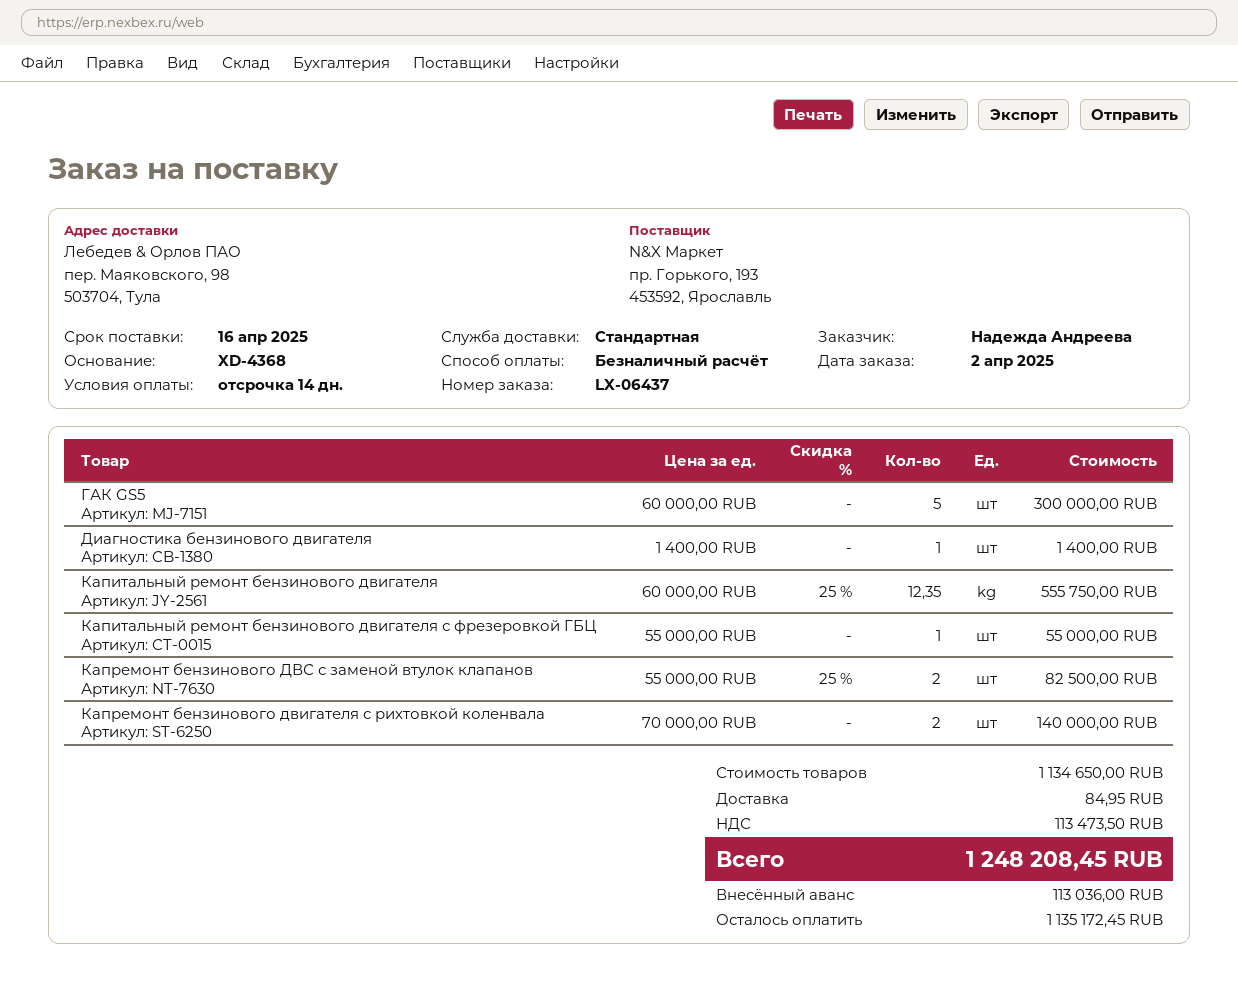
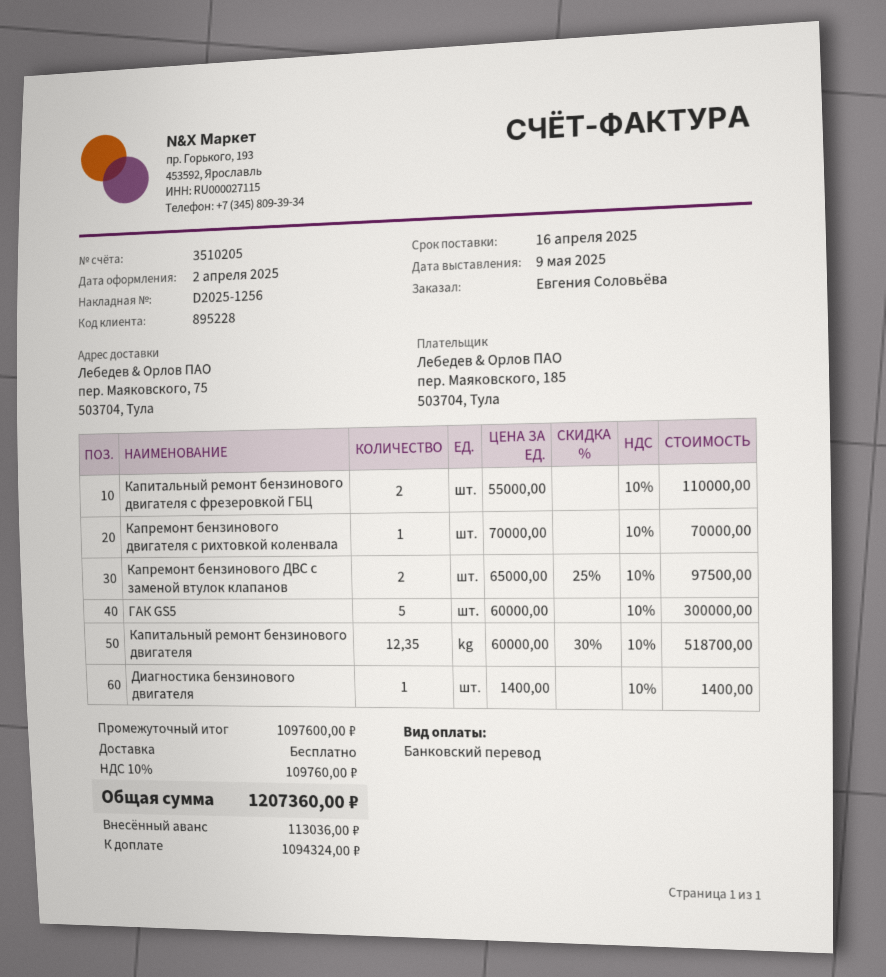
ordered by: Надежда Андреева -> Евгения Соловьёва
ship to: пер. Маяковского, 98, 503704, Тула -> пер. Маяковского, 75, 503704, Тула
Капитальный ремонт бензинового двигателя: 12.35 x 60000.00 - 25% = 555750.00 -> 12.35 x 60000.00 - 30% = 518700.00
Капитальный ремонт бензинового двигателя с фрезеровкой ГБЦ: 1 x 55000.00 = 55000.00 -> 2 x 55000.00 = 110000.00
Капремонт бензинового ДВС с заменой втулок клапанов: 2 x 55000.00 - 25% = 82500.00 -> 2 x 65000.00 - 25% = 97500.00
Капремонт бензинового двигателя с рихтовкой коленвала: 2 x 70000.00 = 140000.00 -> 1 x 70000.00 = 70000.00
subtotal: 1134650.00 -> 1097600.00
shipping: 84.95 -> 0.00
tax: 113473.50 -> 109760.00
total: 1248208.45 -> 1207360.00
balance: 1135172.45 -> 1094324.00

